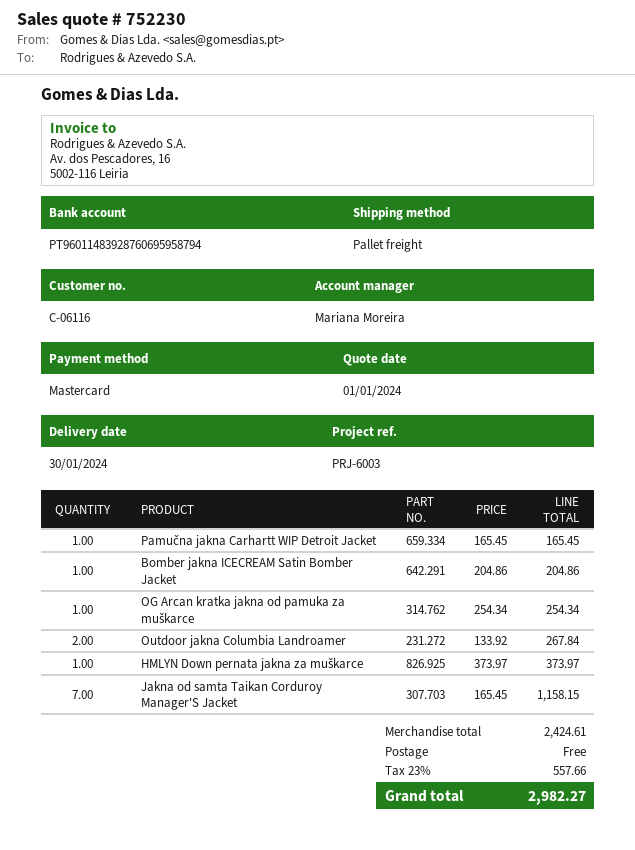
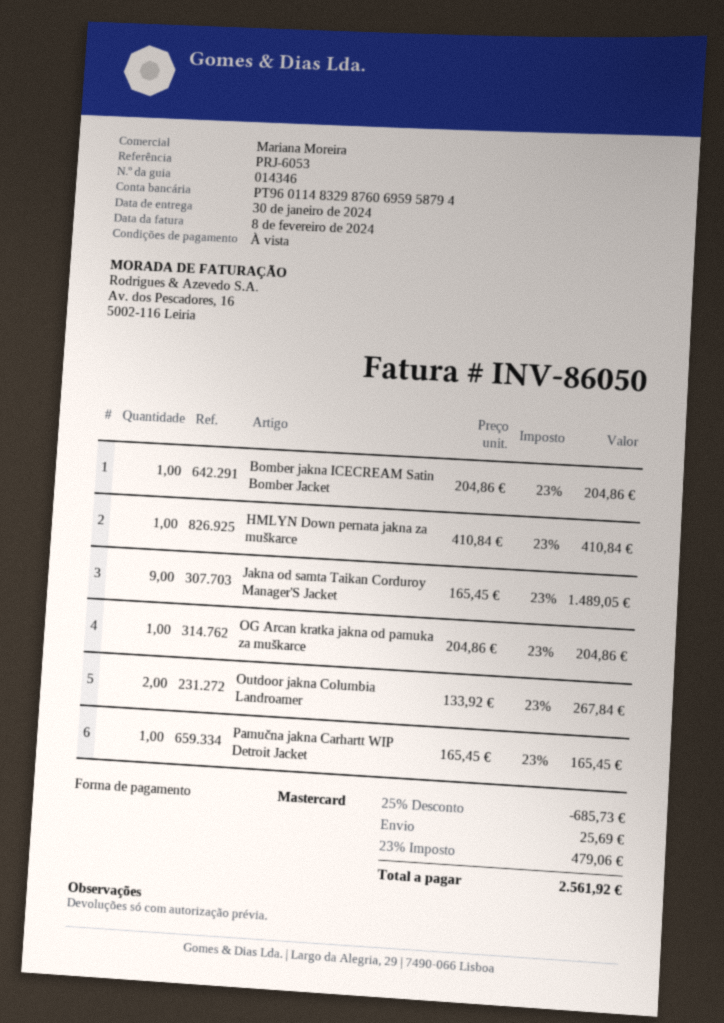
reference: PRJ-6003 -> PRJ-6053
bank account: PT96011483928760695958794 -> PT96011483298760695958794
OG Arcan kratka jakna od pamuka za muškarce: 1 x 254.34 = 254.34 -> 1 x 204.86 = 204.86
HMLYN Down pernata jakna za muškarce: 1 x 373.97 = 373.97 -> 1 x 410.84 = 410.84
Jakna od samta Taikan Corduroy Manager'S Jacket: 7 x 165.45 = 1158.15 -> 9 x 165.45 = 1489.05
discount: none -> 25% = 685.73
shipping: 0.00 -> 25.69
tax: 23% = 557.66 -> 23% = 479.06
total: 2982.27 -> 2561.92

